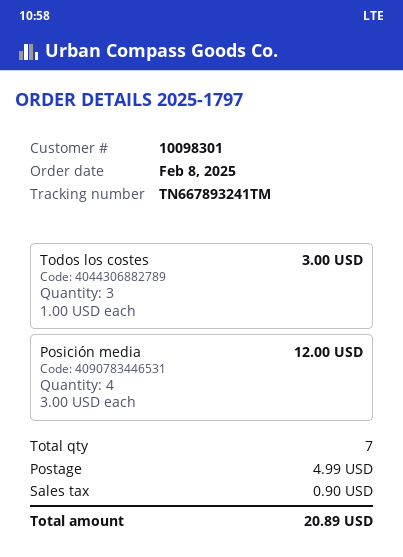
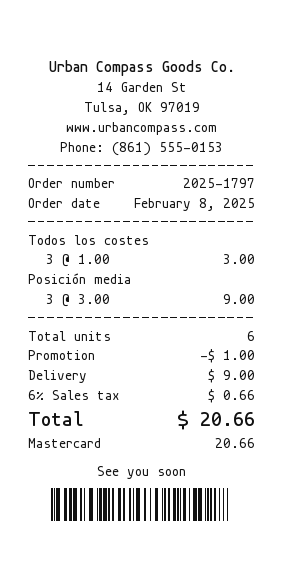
Posición media: 4 x 3.00 = 12.00 -> 3 x 3.00 = 9.00
total quantity: 7 -> 6
discount: none -> 1.00
shipping: 4.99 -> 9.00
tax: 0.90 -> 0.66
total: 20.89 -> 20.66

